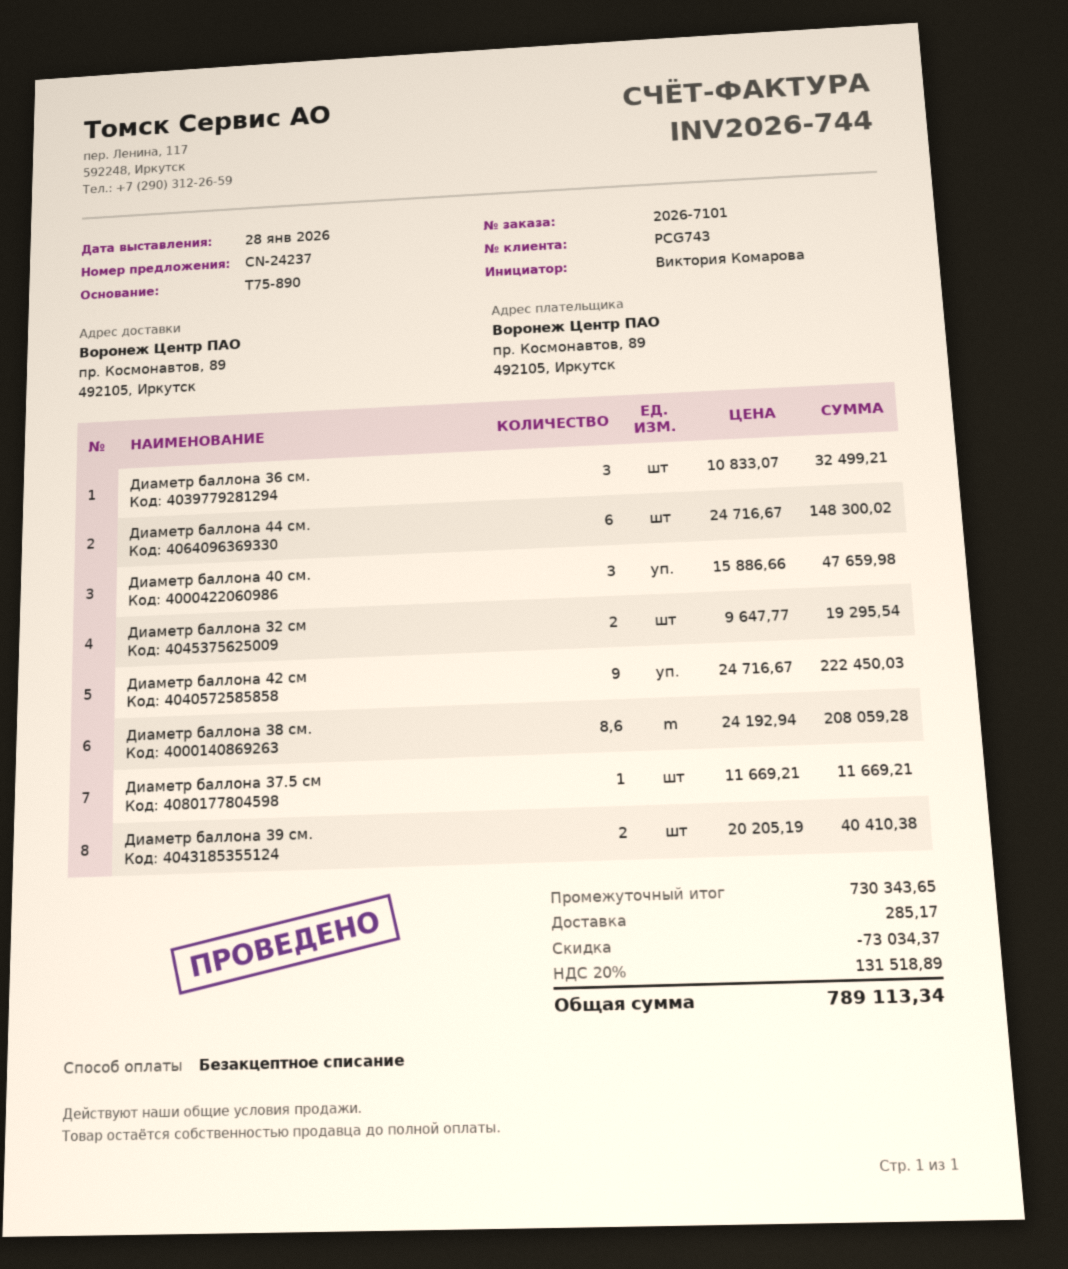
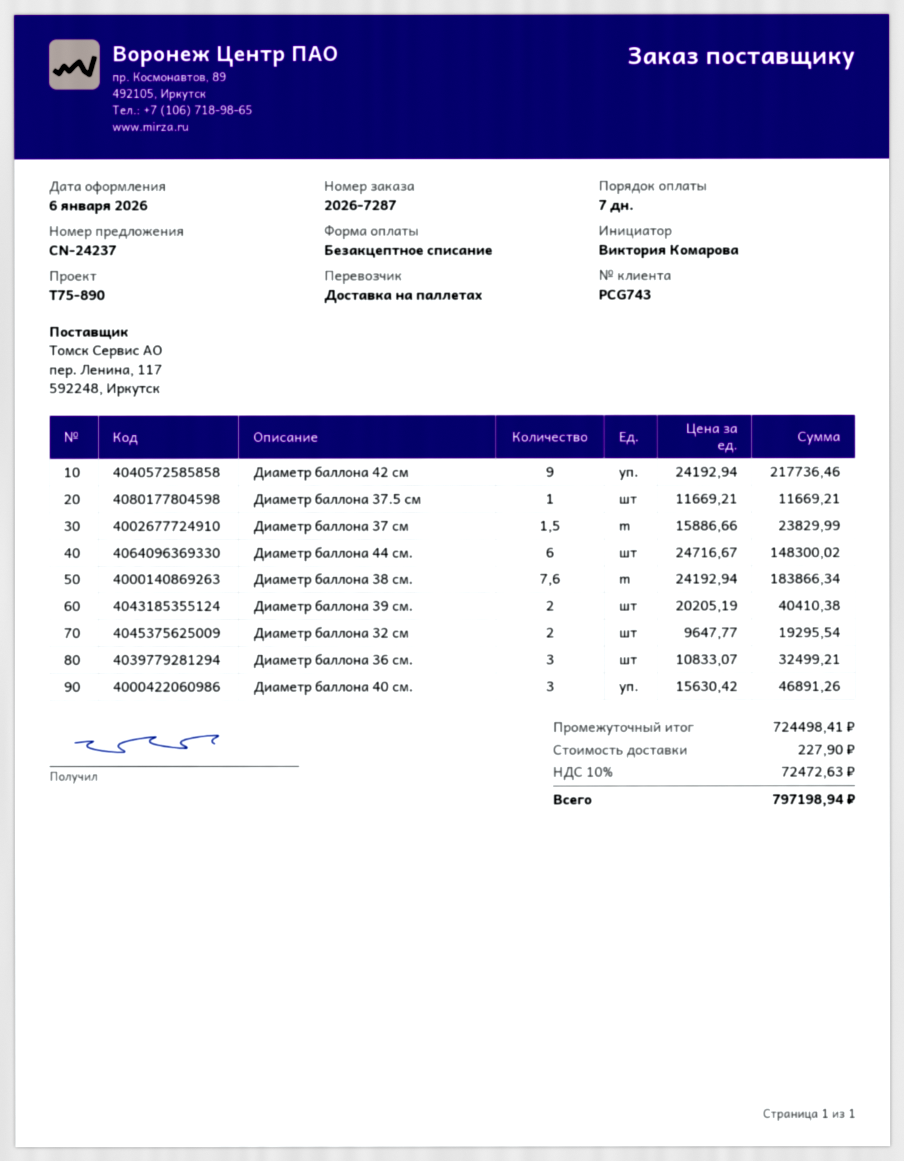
order number: 2026-7101 -> 2026-7287
Диаметр баллона 40 см.: 3 x 15886.66 = 47659.98 -> 3 x 15630.42 = 46891.26
Диаметр баллона 42 см: 9 x 24716.67 = 222450.03 -> 9 x 24192.94 = 217736.46
Диаметр баллона 38 см.: 8.6 x 24192.94 = 208059.28 -> 7.6 x 24192.94 = 183866.34
Диаметр баллона 37 см: none -> 1.5 x 15886.66 = 23829.99
subtotal: 730343.65 -> 724498.41
discount: 73034.37 -> none
shipping: 285.17 -> 227.90
tax: 20% = 131518.89 -> 10% = 72472.63
total: 789113.34 -> 797198.94

